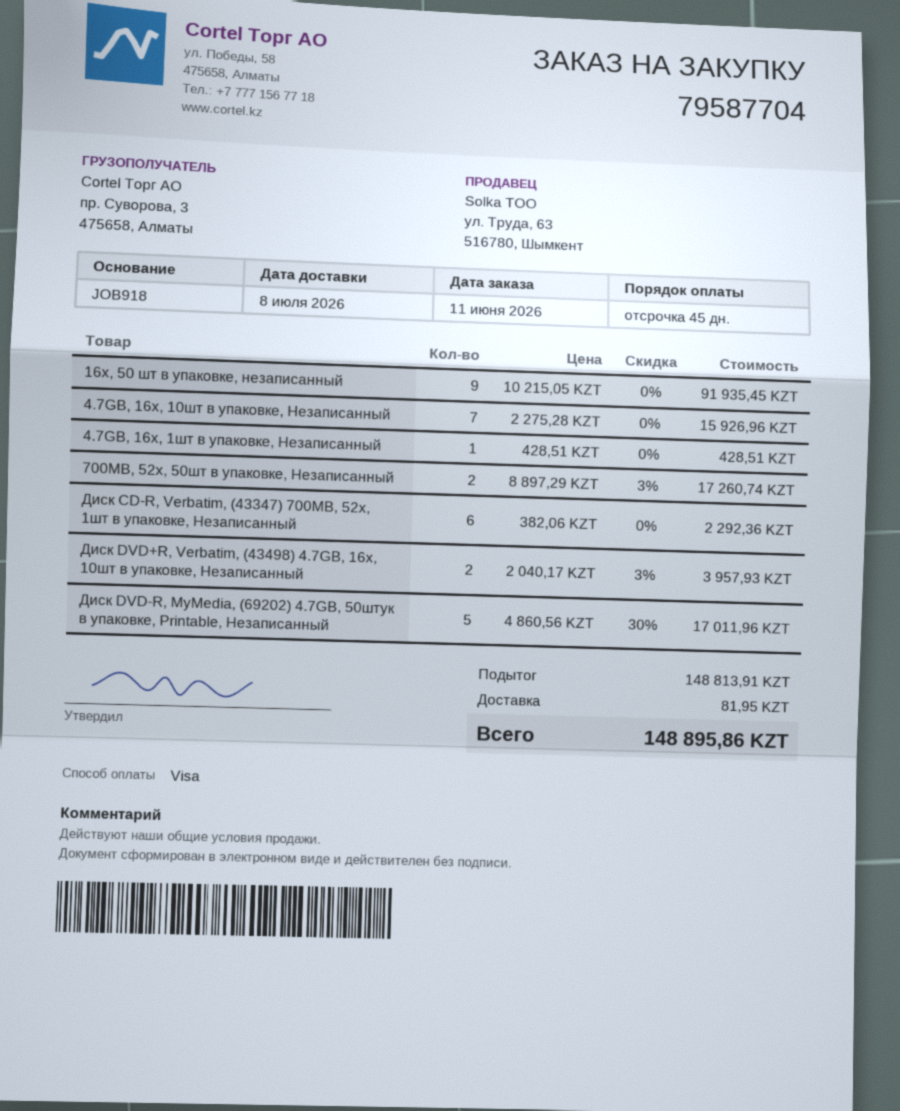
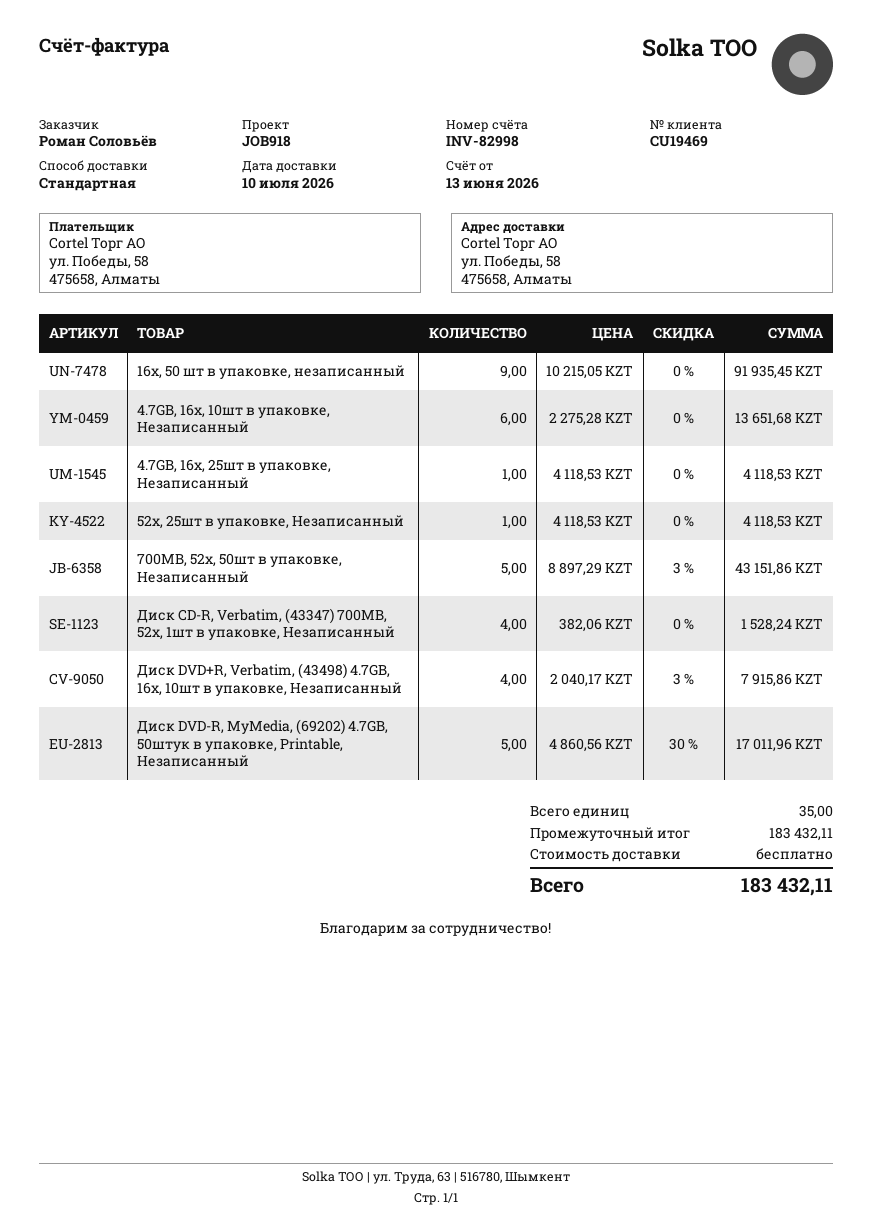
delivery date: 2026-07-08 -> 2026-07-10
ship to: пр. Суворова, 3, 475658, Алматы -> ул. Победы, 58, 475658, Алматы
4.7GB, 16х, 10шт в упаковке, Незаписанный: 7 x 2275.28 = 15926.96 -> 6 x 2275.28 = 13651.68
4.7GB, 16х, 1шт в упаковке, Незаписанный: 1 x 428.51 = 428.51 -> none
700MB, 52х, 50шт в упаковке, Незаписанный: 2 x 8897.29 - 3% = 17260.74 -> 5 x 8897.29 - 3% = 43151.86
Диск CD-R, Verbatim, (43347) 700MB, 52х, 1шт в упаковке, Незаписанный: 6 x 382.06 = 2292.36 -> 4 x 382.06 = 1528.24
Диск DVD+R, Verbatim, (43498) 4.7GB, 16х, 10шт в упаковке, Незаписанный: 2 x 2040.17 - 3% = 3957.93 -> 4 x 2040.17 - 3% = 7915.86
4.7GB, 16х, 25шт в упаковке, Незаписанный: none -> 1 x 4118.53 = 4118.53
52х, 25шт в упаковке, Незаписанный: none -> 1 x 4118.53 = 4118.53
subtotal: 148813.91 -> 183432.11
shipping: 81.95 -> 0.00
total: 148895.86 -> 183432.11

